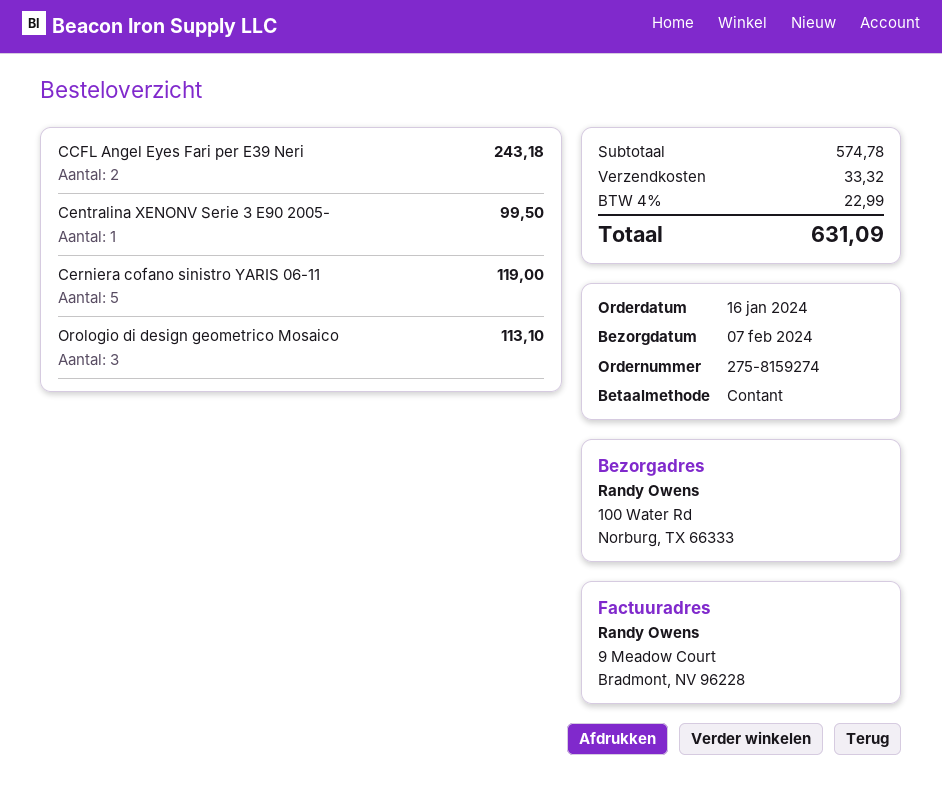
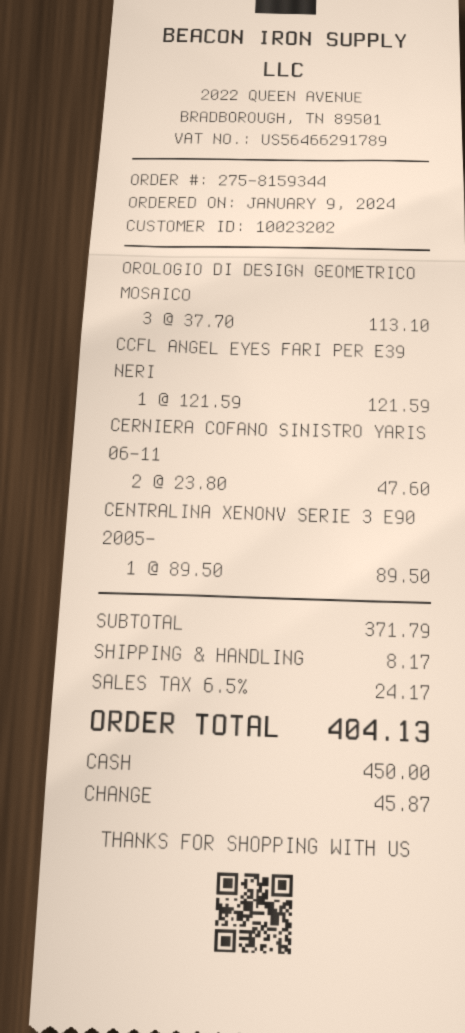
order number: 275-8159274 -> 275-8159344
order date: 2024-01-16 -> 2024-01-09
CCFL Angel Eyes Fari per E39 Neri: 2 for 243.18 -> 1 for 121.59
Centralina XENONV Serie 3 E90 2005-: 1 for 99.50 -> 1 for 89.50
Cerniera cofano sinistro YARIS 06-11: 5 for 119.00 -> 2 for 47.60
subtotal: 574.78 -> 371.79
shipping: 33.32 -> 8.17
tax: 4% = 22.99 -> 6.5% = 24.17
total: 631.09 -> 404.13

